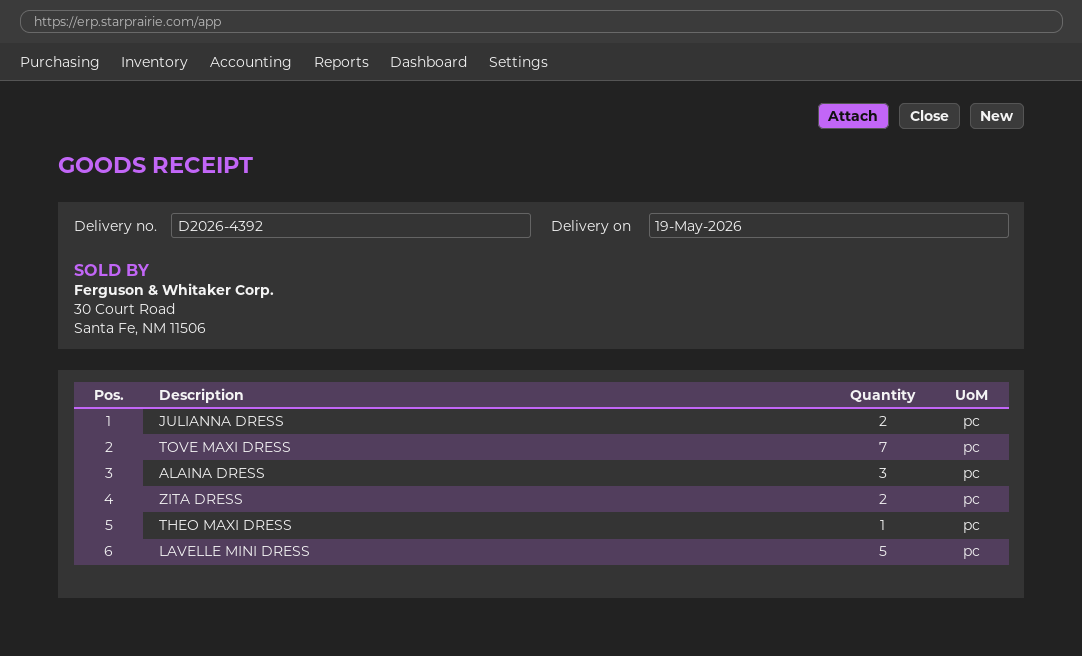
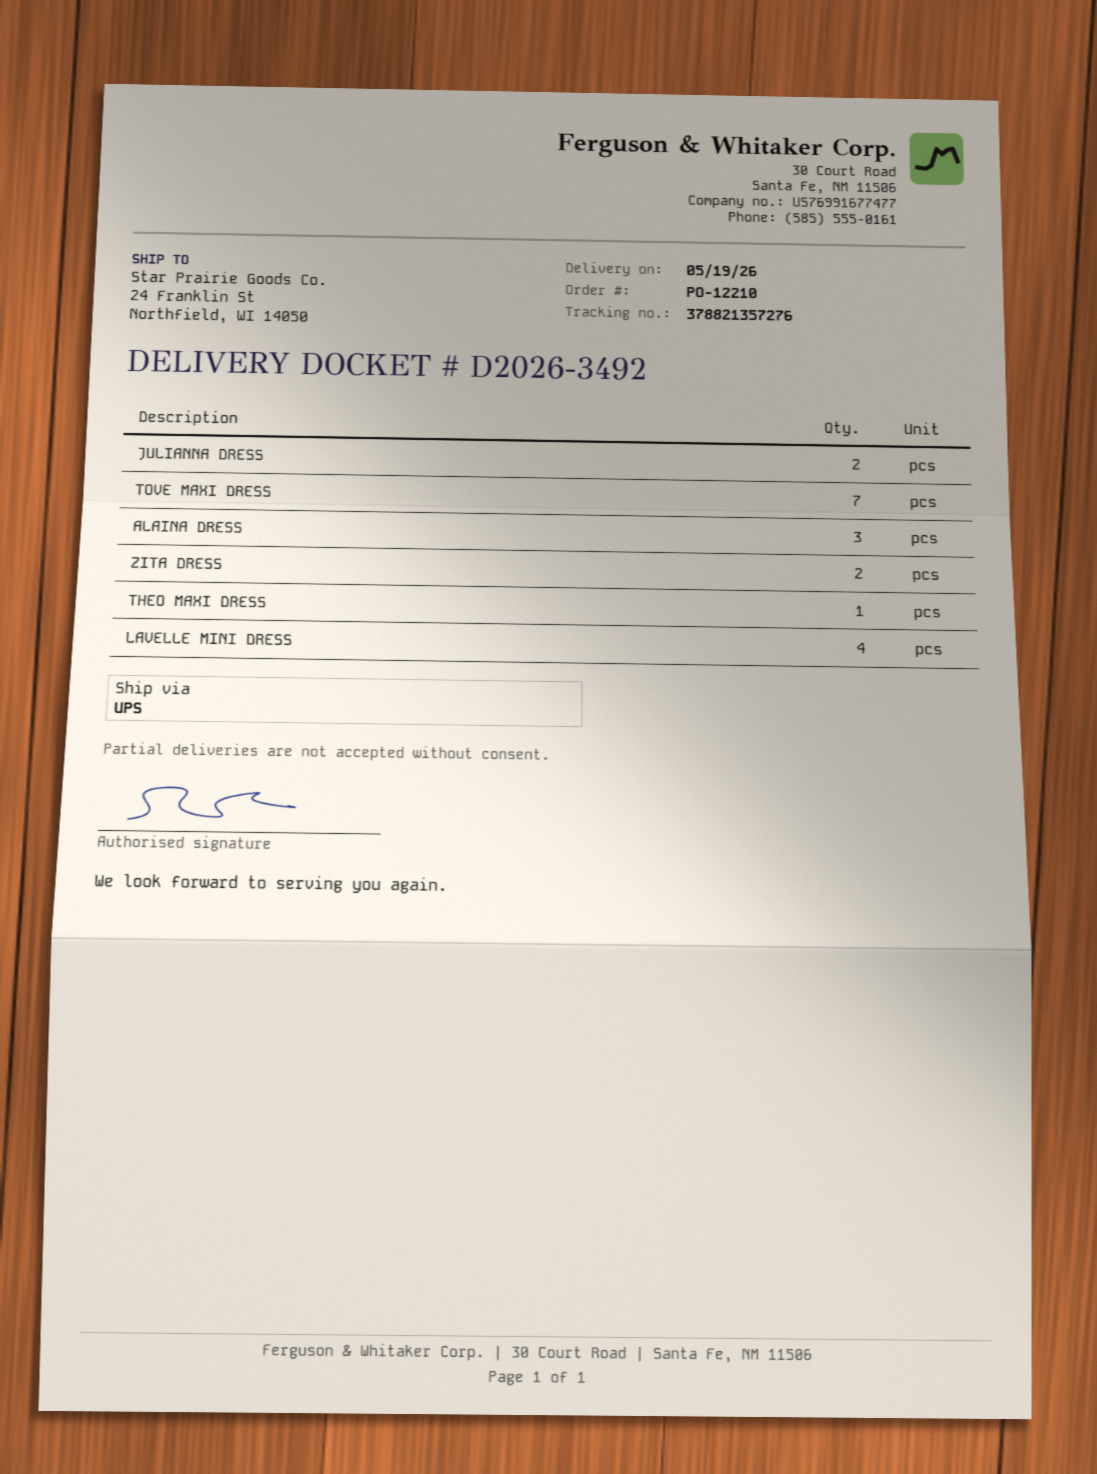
delivery note number: D2026-4392 -> D2026-3492
LAVELLE MINI DRESS: 5 -> 4

